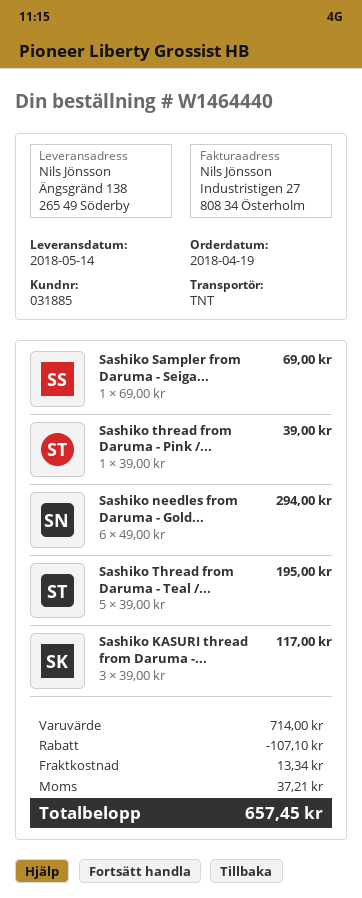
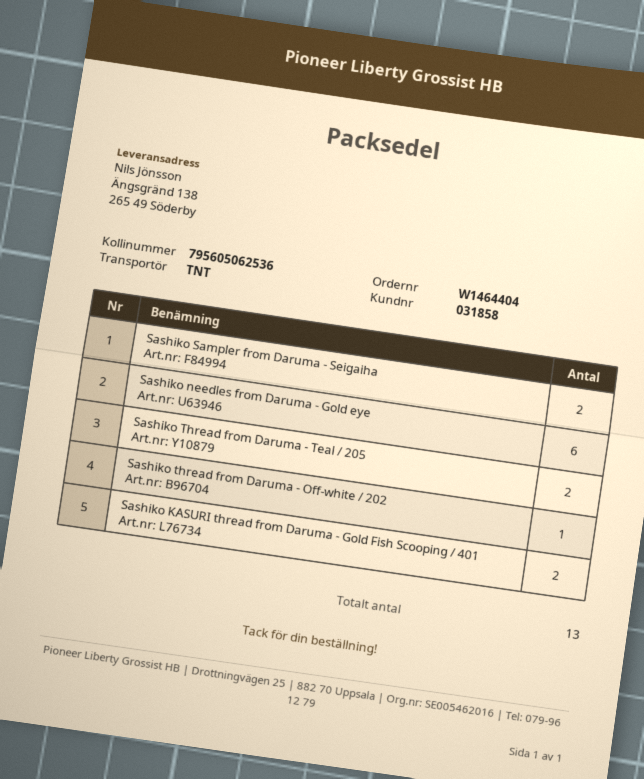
order number: W1464440 -> W1464404
customer number: 031885 -> 031858
Sashiko Sampler from Daruma - Seiga...: 1 -> 2
Sashiko thread from Daruma - Pink /...: 1 -> none
Sashiko Thread from Daruma - Teal /...: 5 -> 2
Sashiko KASURI thread from Daruma -...: 3 -> 2
Sashiko thread from Daruma - Off-white / 202: none -> 1

